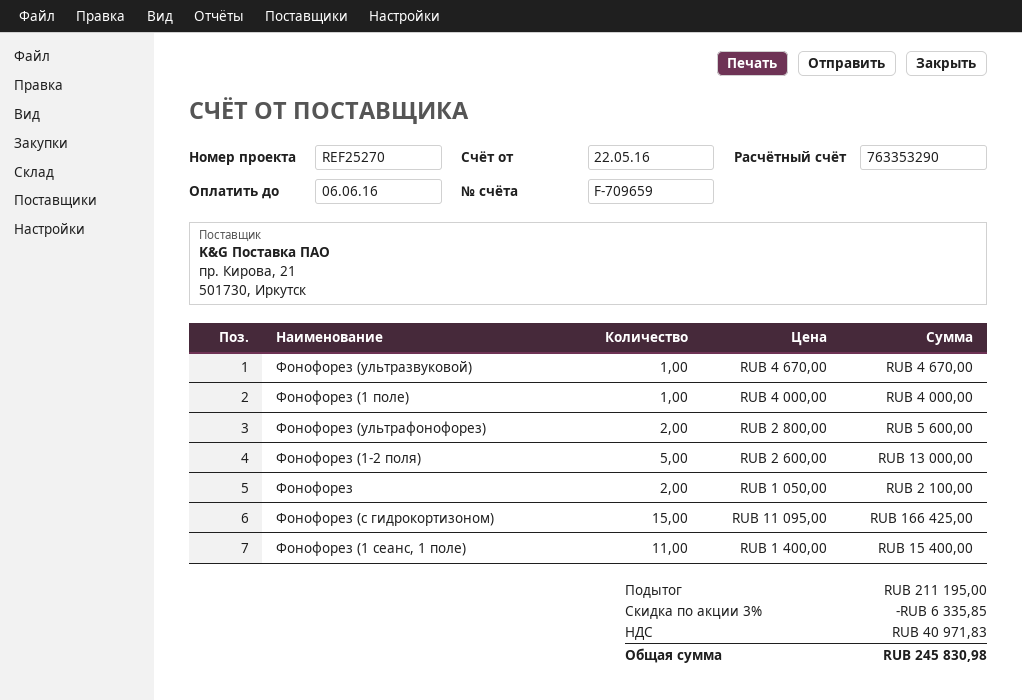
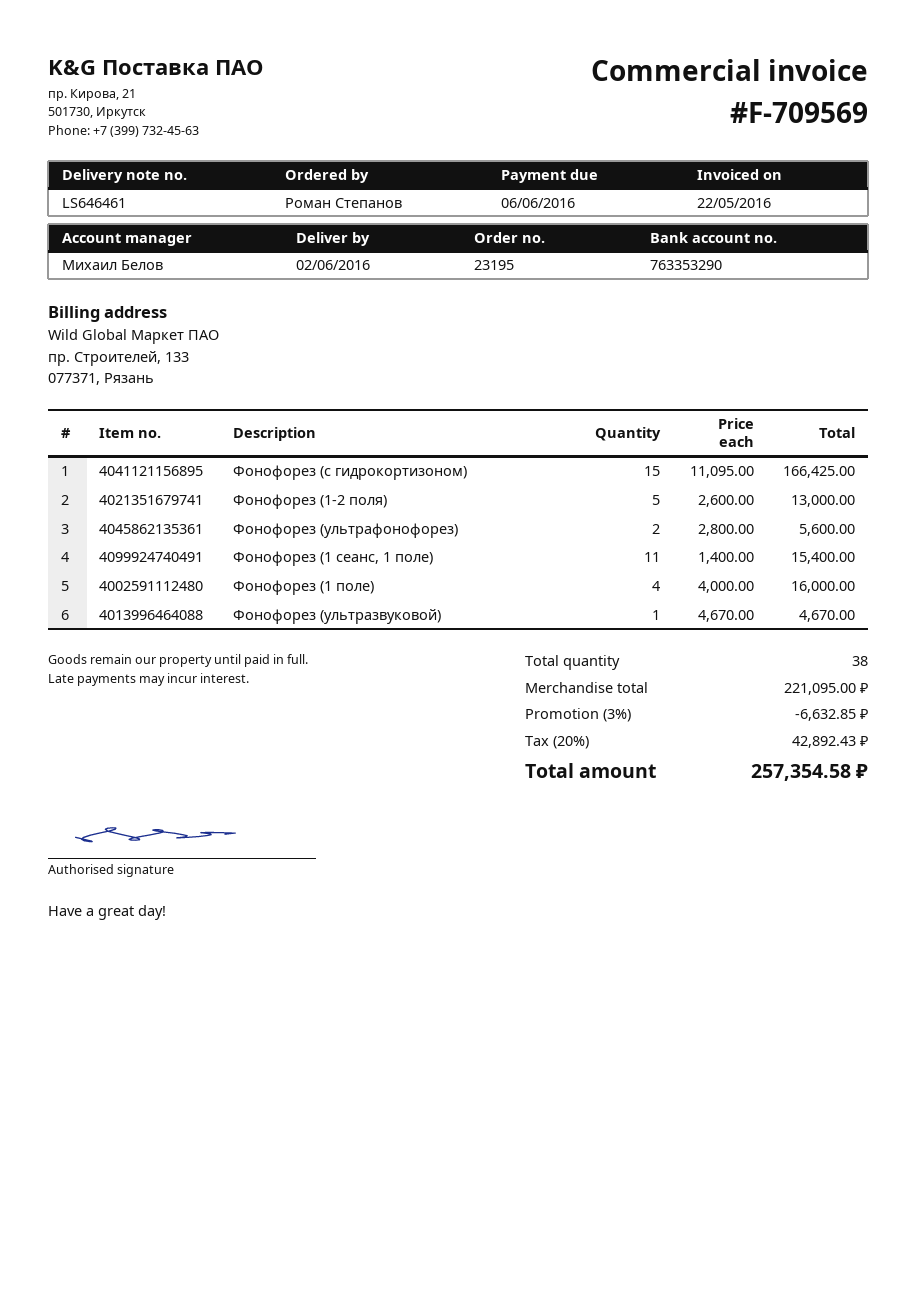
invoice number: F-709659 -> F-709569
Фонофорез (1 поле): 1 x 4000.00 = 4000.00 -> 4 x 4000.00 = 16000.00
Фонофорез: 2 x 1050.00 = 2100.00 -> none
subtotal: 211195.00 -> 221095.00
discount: 3% = 6335.85 -> 3% = 6632.85
tax: 40971.83 -> 42892.43
total: 245830.98 -> 257354.58

